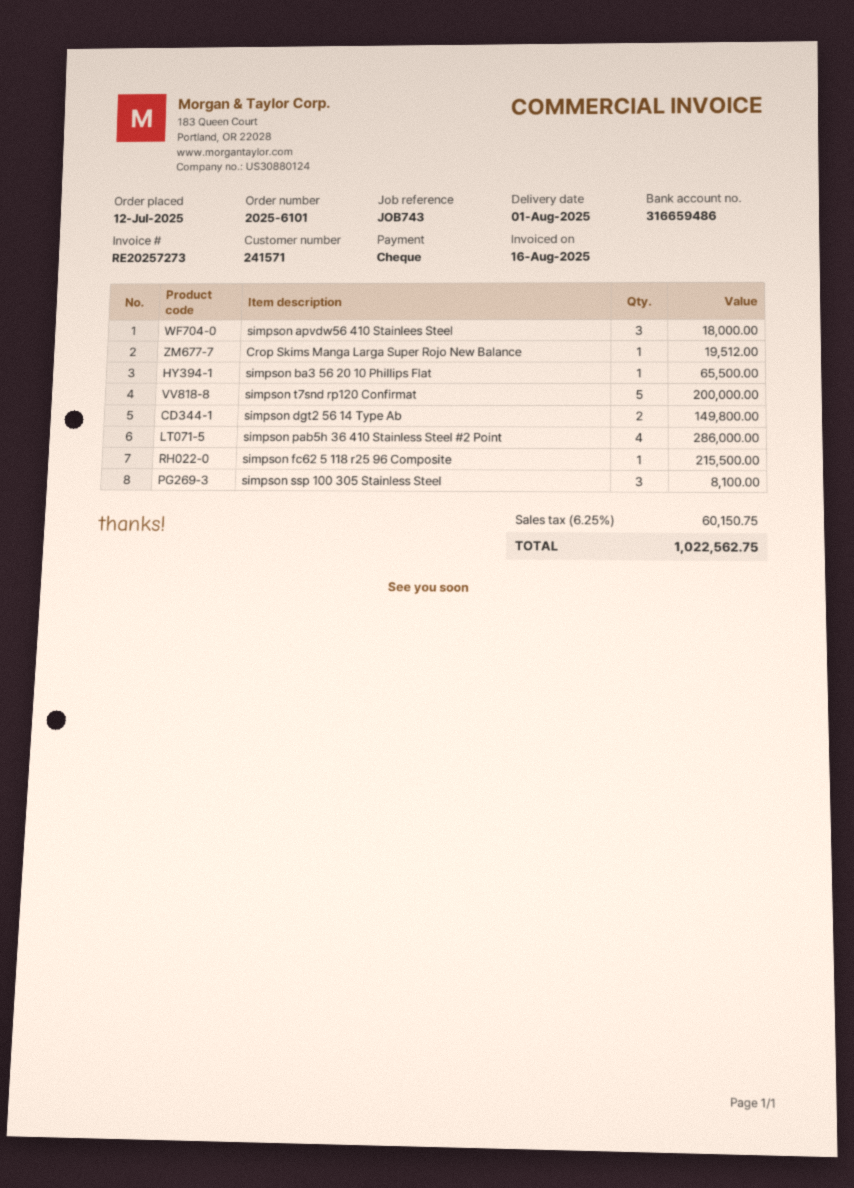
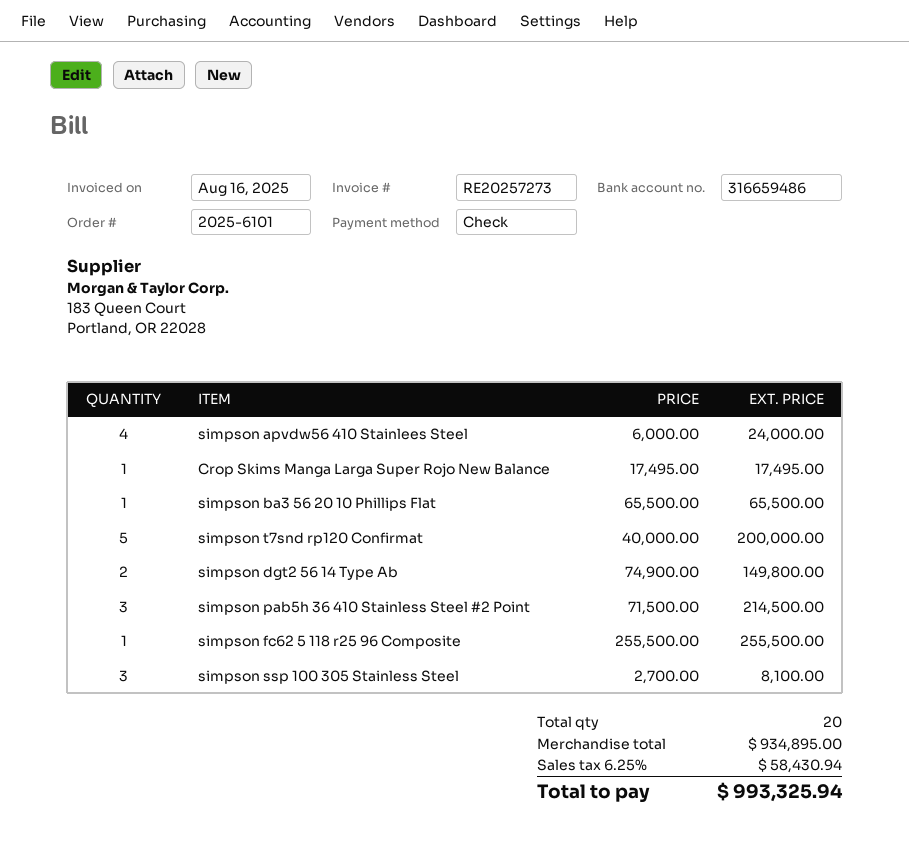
simpson apvdw56 410 Stainlees Steel: 3 for 18000.00 -> 4 for 24000.00
Crop Skims Manga Larga Super Rojo New Balance: 1 for 19512.00 -> 1 for 17495.00
simpson pab5h 36 410 Stainless Steel #2 Point: 4 for 286000.00 -> 3 for 214500.00
simpson fc62 5 118 r25 96 Composite: 1 for 215500.00 -> 1 for 255500.00
tax: 6.25% = 60150.75 -> 6.25% = 58430.94
total: 1022562.75 -> 993325.94

